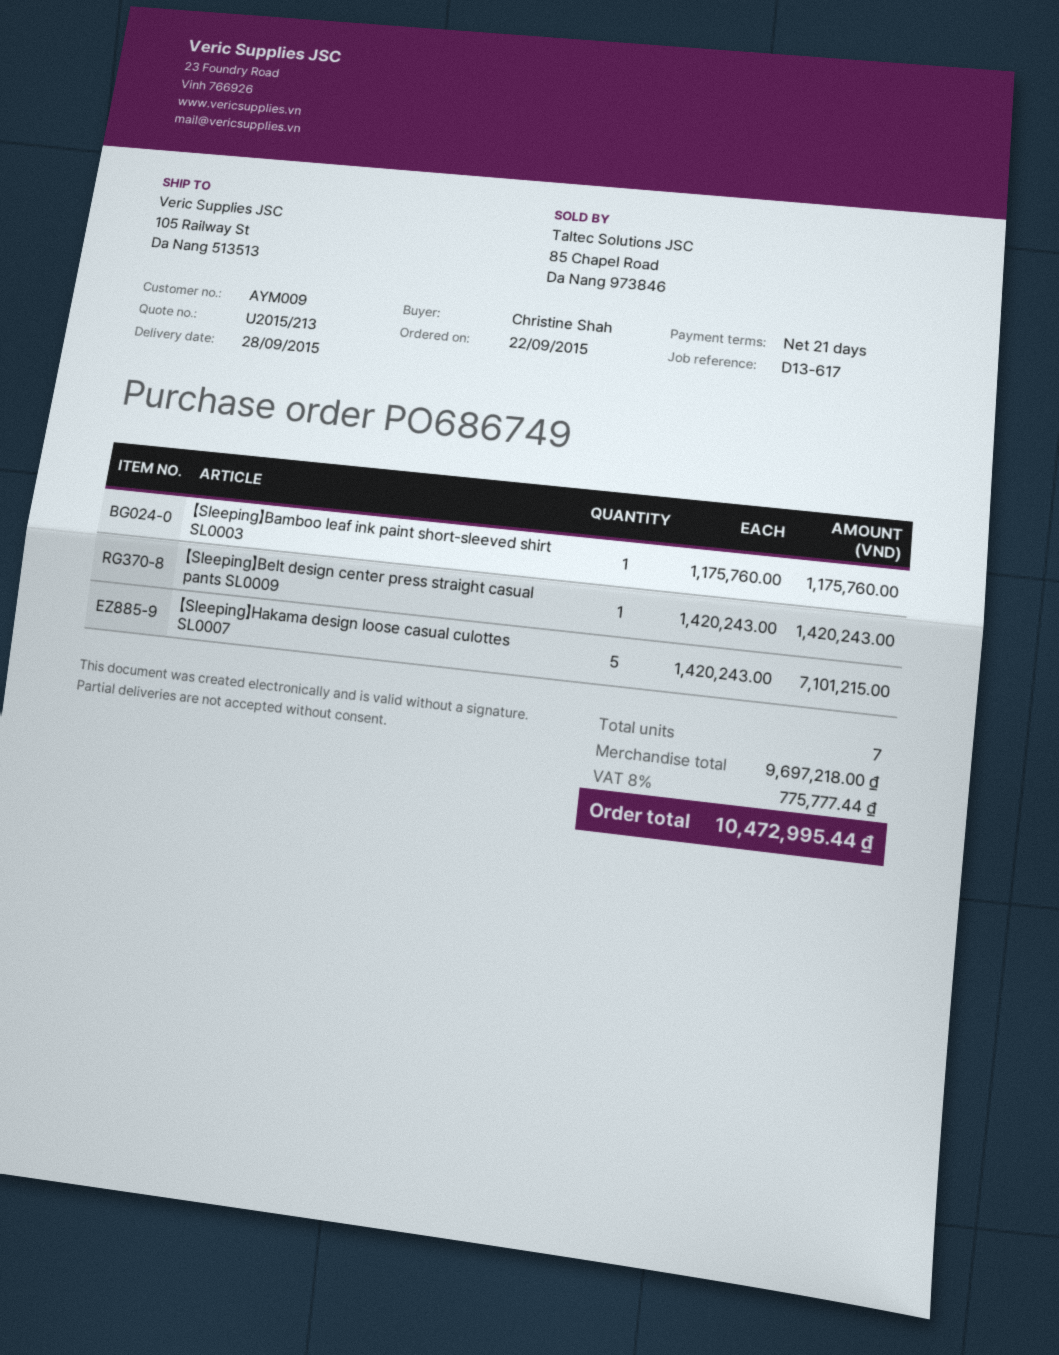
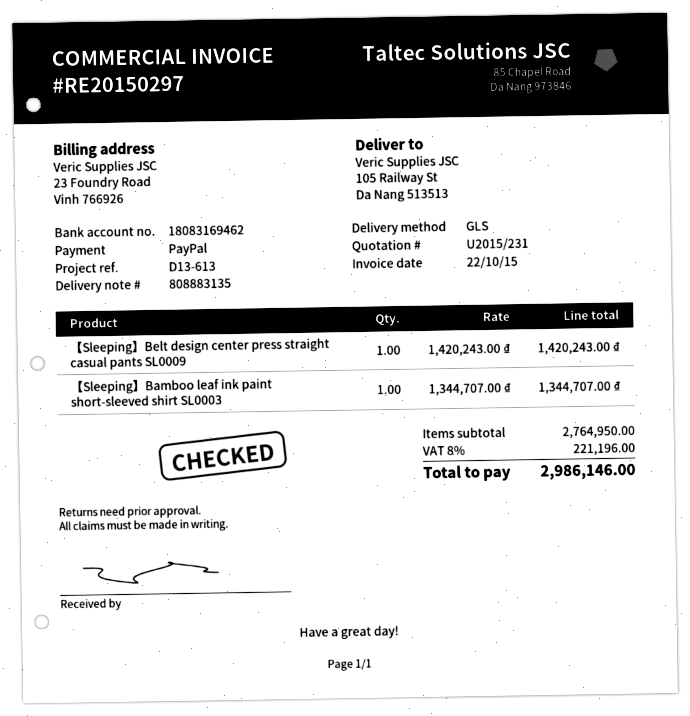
quote number: U2015/213 -> U2015/231
reference: D13-617 -> D13-613
【Sleeping】Bamboo leaf ink paint short-sleeved shirt SL0003: 1 x 1175760.00 = 1175760.00 -> 1 x 1344707.00 = 1344707.00
【Sleeping】Hakama design loose casual culottes SL0007: 5 x 1420243.00 = 7101215.00 -> none
subtotal: 9697218.00 -> 2764950.00
tax: 8% = 775777.44 -> 8% = 221196.00
total: 10472995.44 -> 2986146.00

